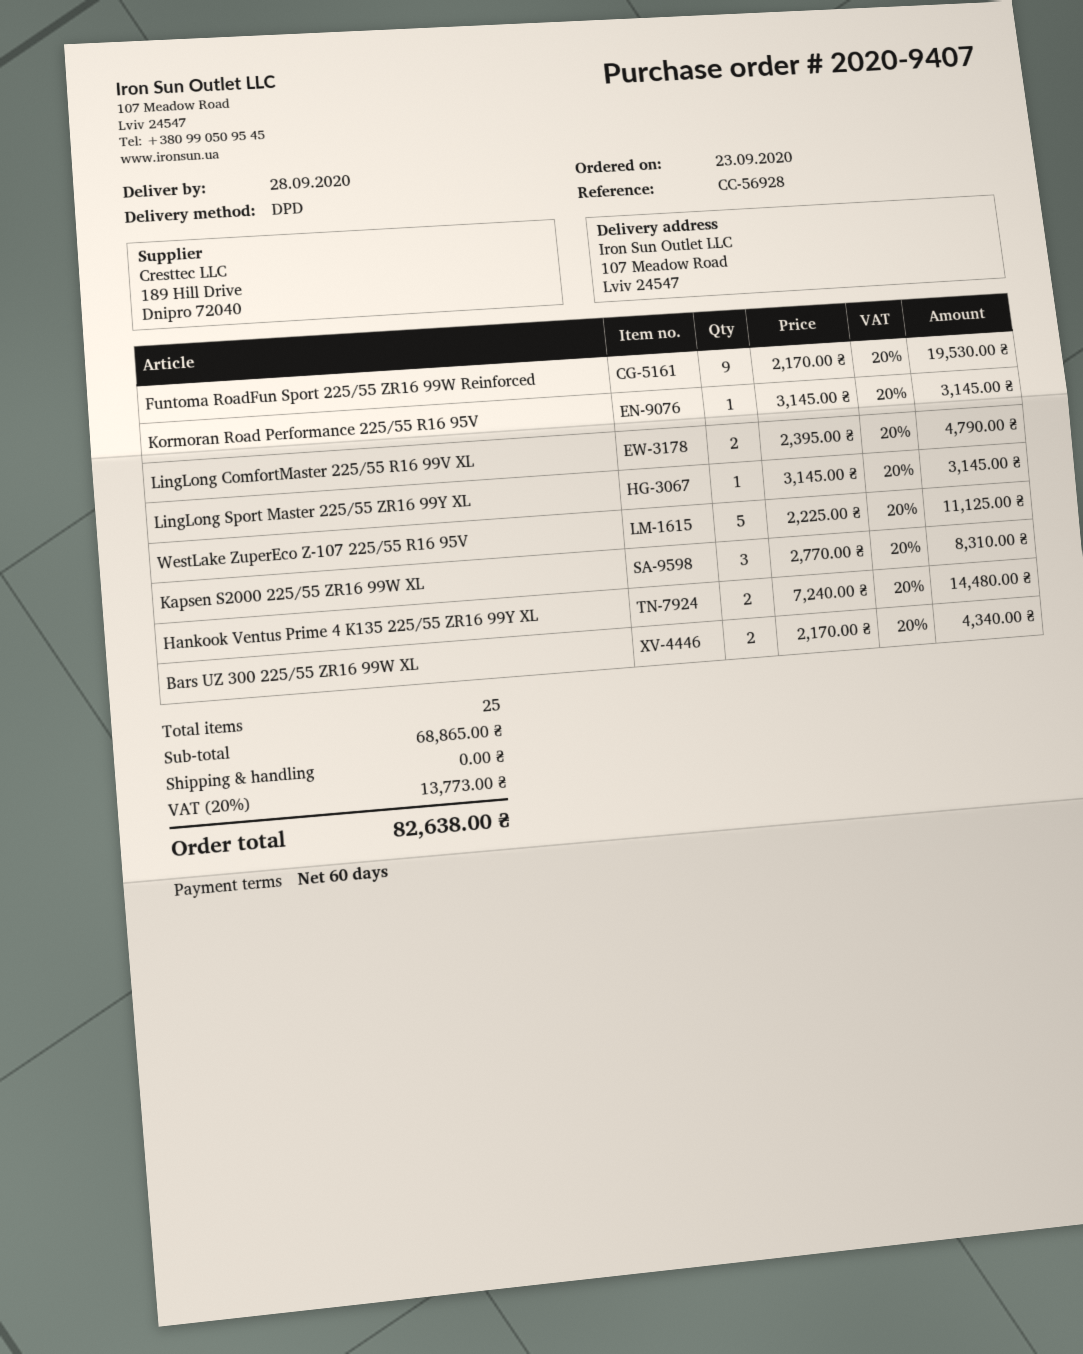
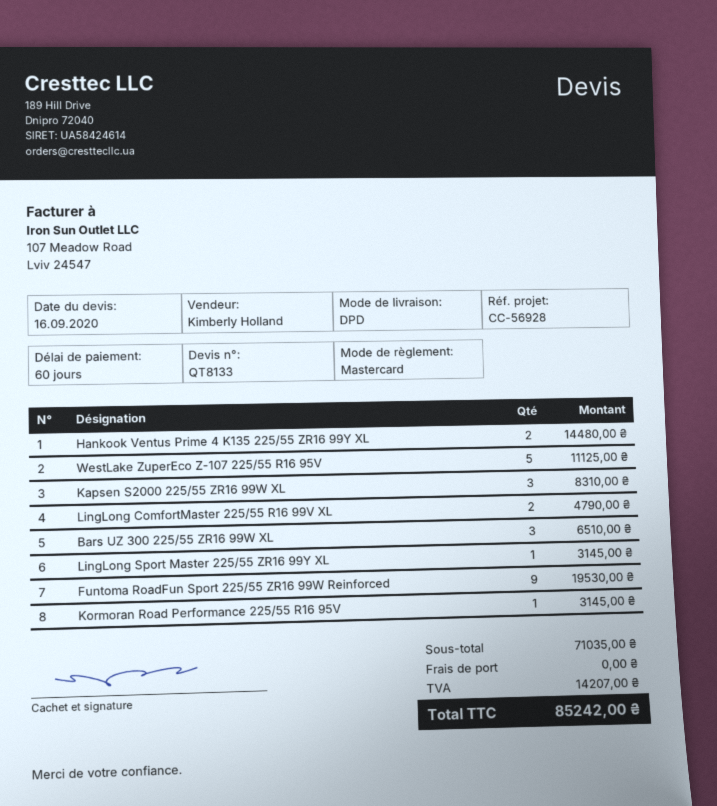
Bars UZ 300 225/55 ZR16 99W XL: 2 for 4340.00 -> 3 for 6510.00
subtotal: 68865.00 -> 71035.00
tax: 13773.00 -> 14207.00
total: 82638.00 -> 85242.00

